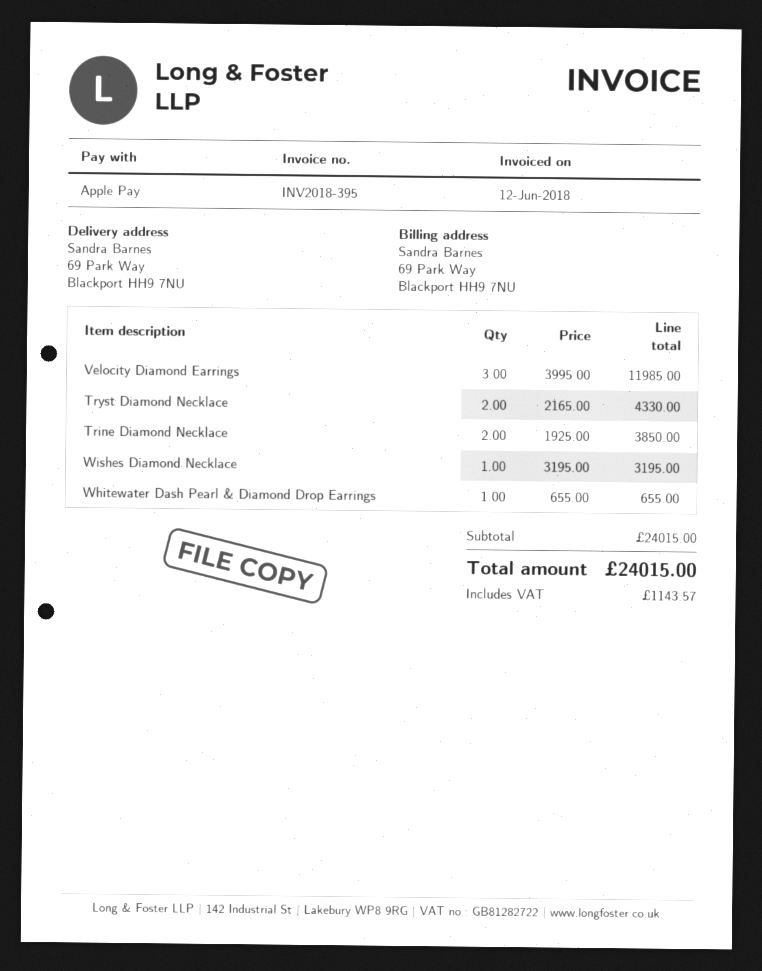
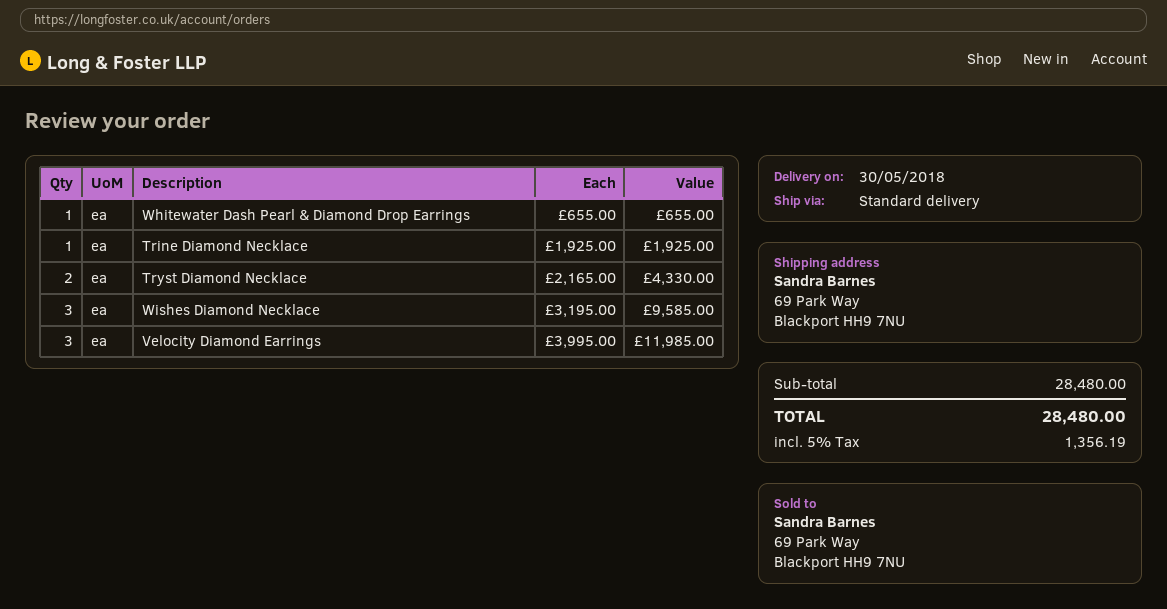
Trine Diamond Necklace: 2 x 1925.00 = 3850.00 -> 1 x 1925.00 = 1925.00
Wishes Diamond Necklace: 1 x 3195.00 = 3195.00 -> 3 x 3195.00 = 9585.00
subtotal: 24015.00 -> 28480.00
tax: 1143.57 -> 1356.19
total: 24015.00 -> 28480.00

